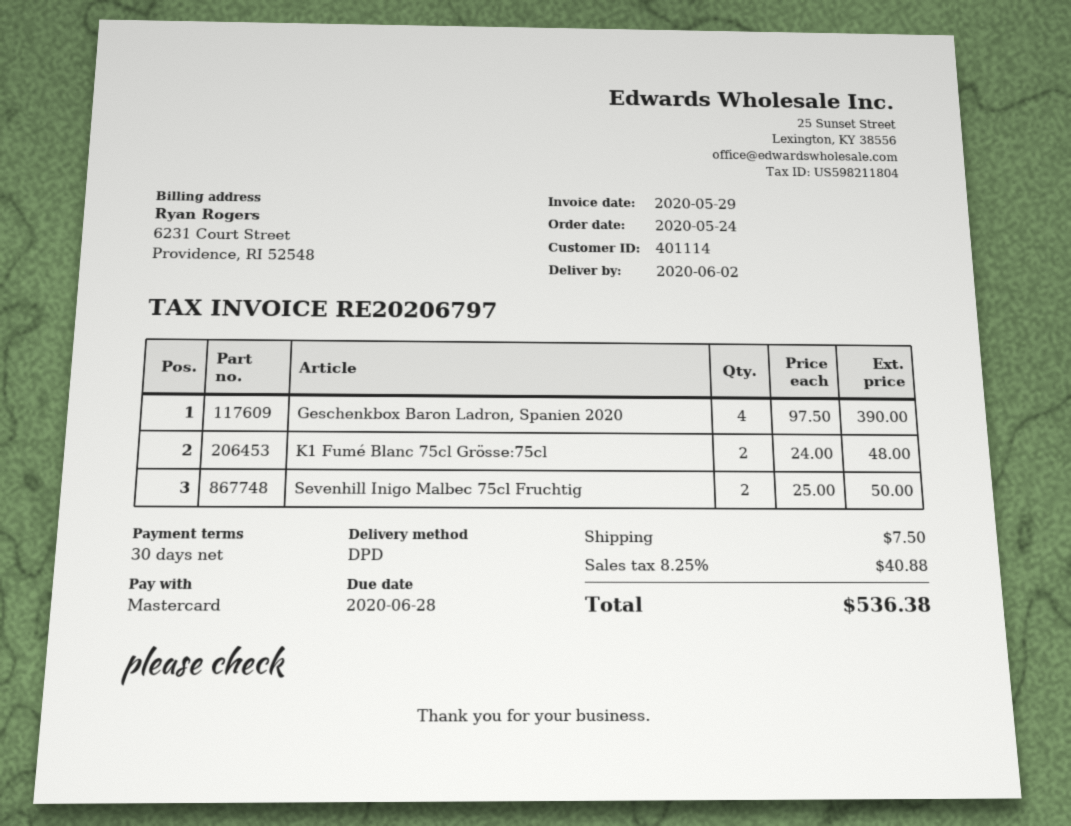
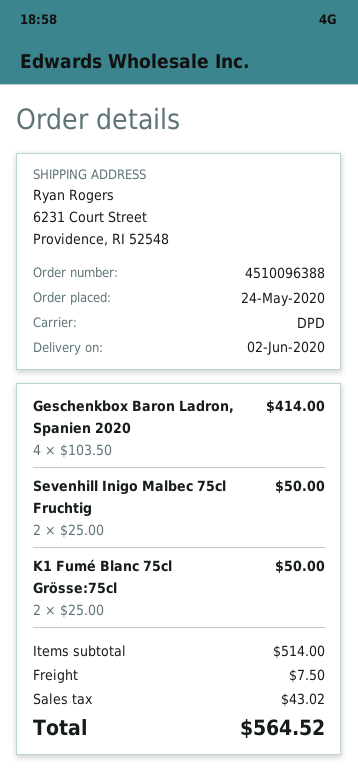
Geschenkbox Baron Ladron, Spanien 2020: 4 x 97.50 = 390.00 -> 4 x 103.50 = 414.00
K1 Fumé Blanc 75cl Grösse:75cl: 2 x 24.00 = 48.00 -> 2 x 25.00 = 50.00
tax: 40.88 -> 43.02
total: 536.38 -> 564.52

